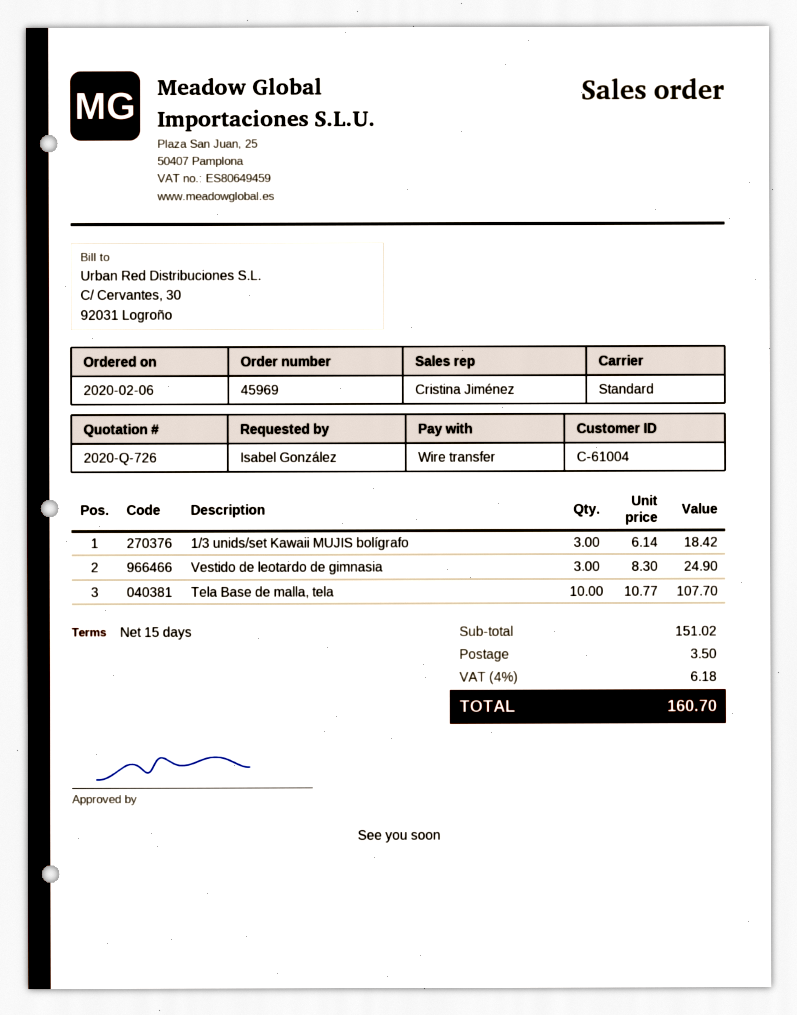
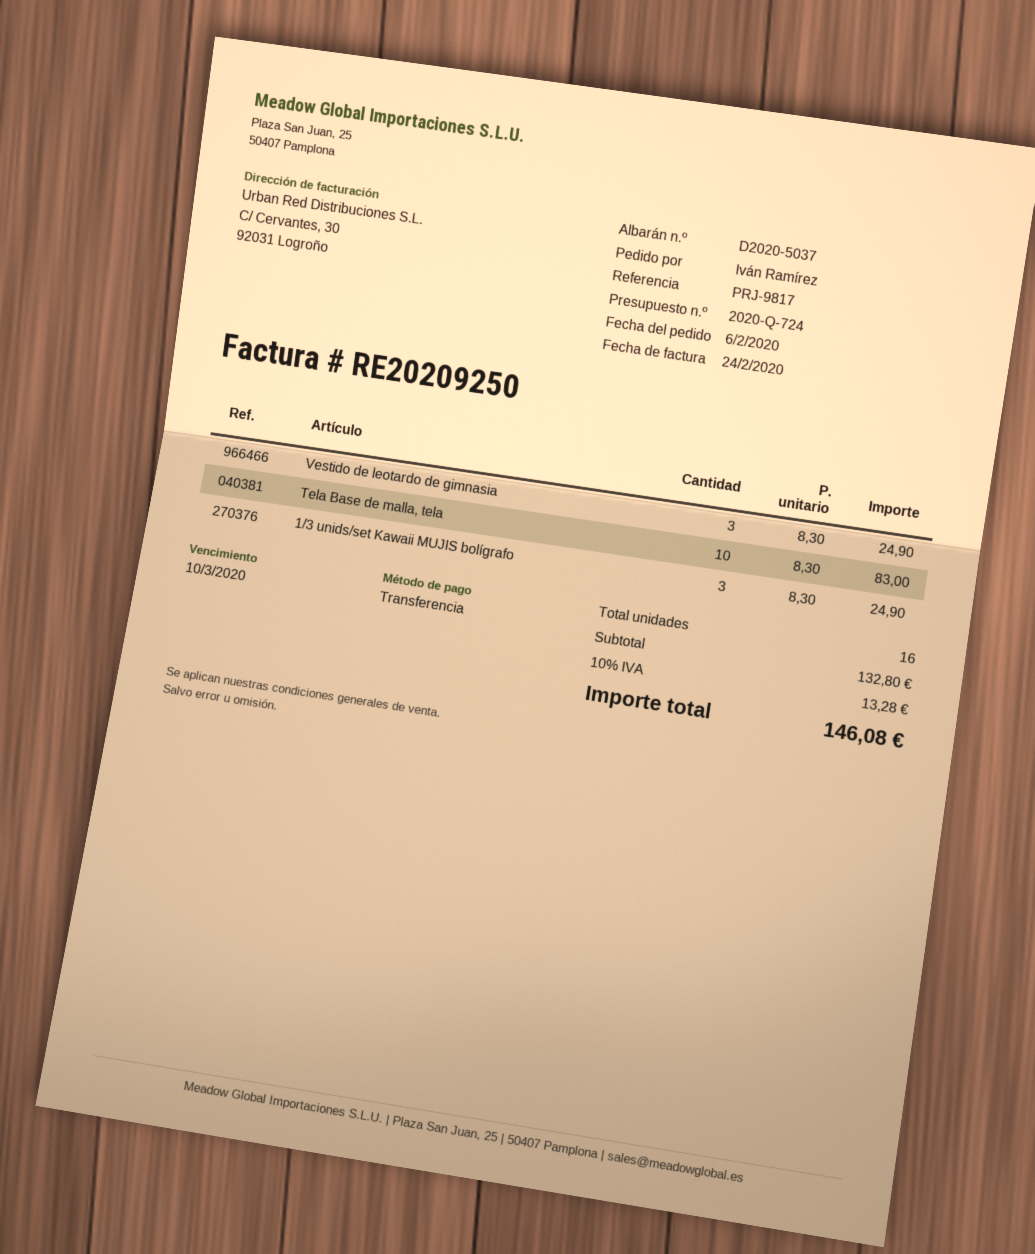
quote number: 2020-Q-726 -> 2020-Q-724
ordered by: Isabel González -> Iván Ramírez
1/3 unids/set Kawaii MUJIS bolígrafo: 3 x 6.14 = 18.42 -> 3 x 8.30 = 24.90
Tela Base de malla, tela: 10 x 10.77 = 107.70 -> 10 x 8.30 = 83.00
subtotal: 151.02 -> 132.80
shipping: 3.50 -> none
tax: 4% = 6.18 -> 10% = 13.28
total: 160.70 -> 146.08

